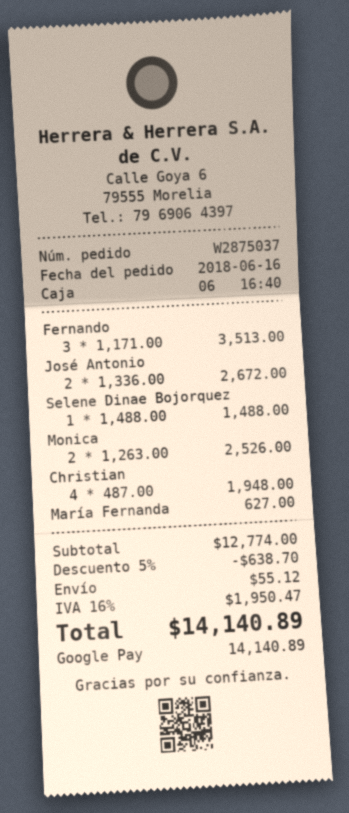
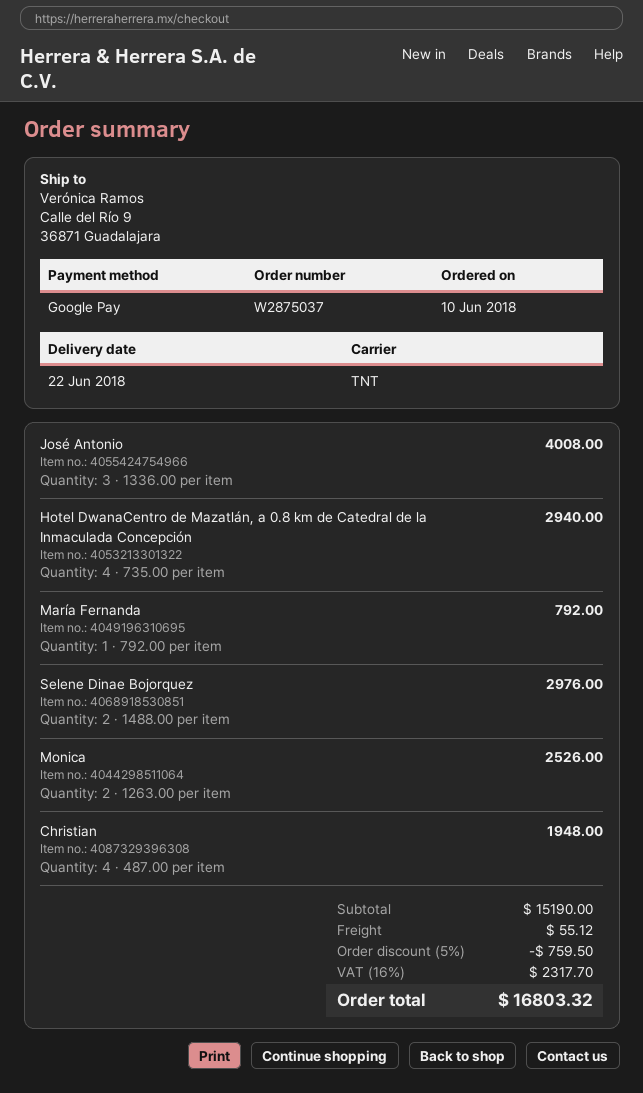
order date: 2018-06-16 -> 2018-06-10
Fernando: 3 x 1171.00 = 3513.00 -> none
José Antonio: 2 x 1336.00 = 2672.00 -> 3 x 1336.00 = 4008.00
Selene Dinae Bojorquez: 1 x 1488.00 = 1488.00 -> 2 x 1488.00 = 2976.00
María Fernanda: 1 x 627.00 = 627.00 -> 1 x 792.00 = 792.00
Hotel DwanaCentro de Mazatlán, a 0.8 km de Catedral de la Inmaculada Concepción: none -> 4 x 735.00 = 2940.00
subtotal: 12774.00 -> 15190.00
discount: 5% = 638.70 -> 5% = 759.50
tax: 16% = 1950.47 -> 16% = 2317.70
total: 14140.89 -> 16803.32

